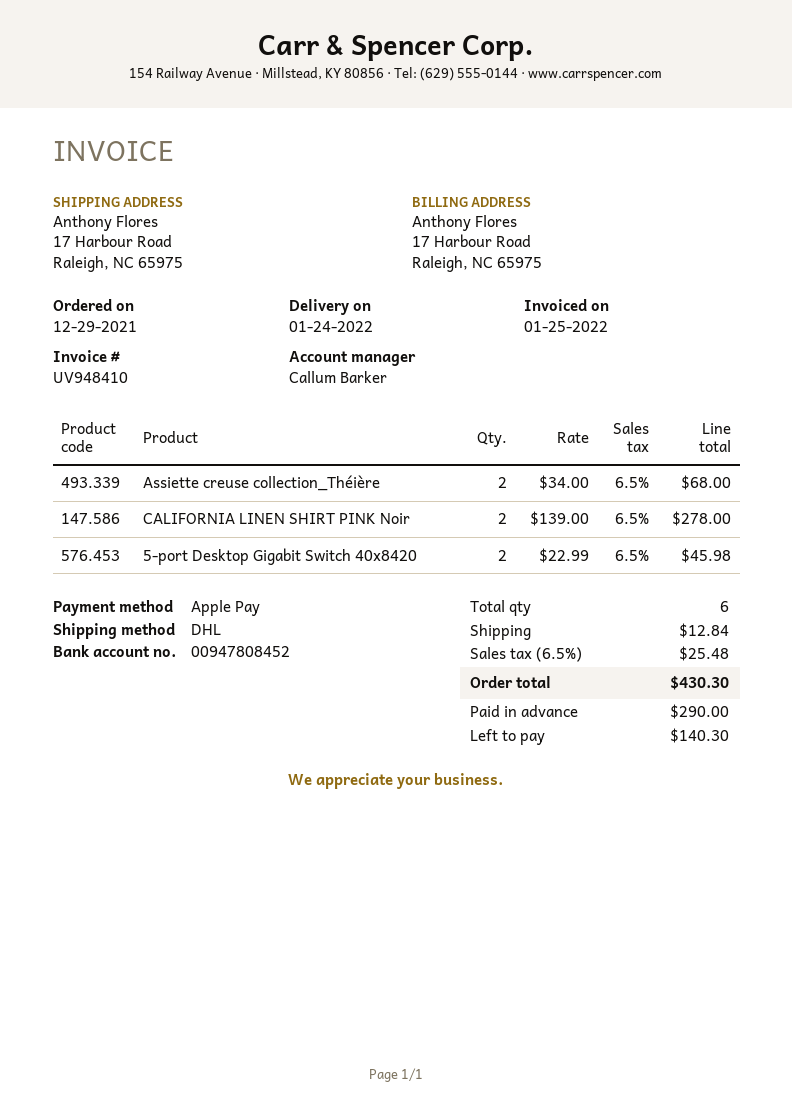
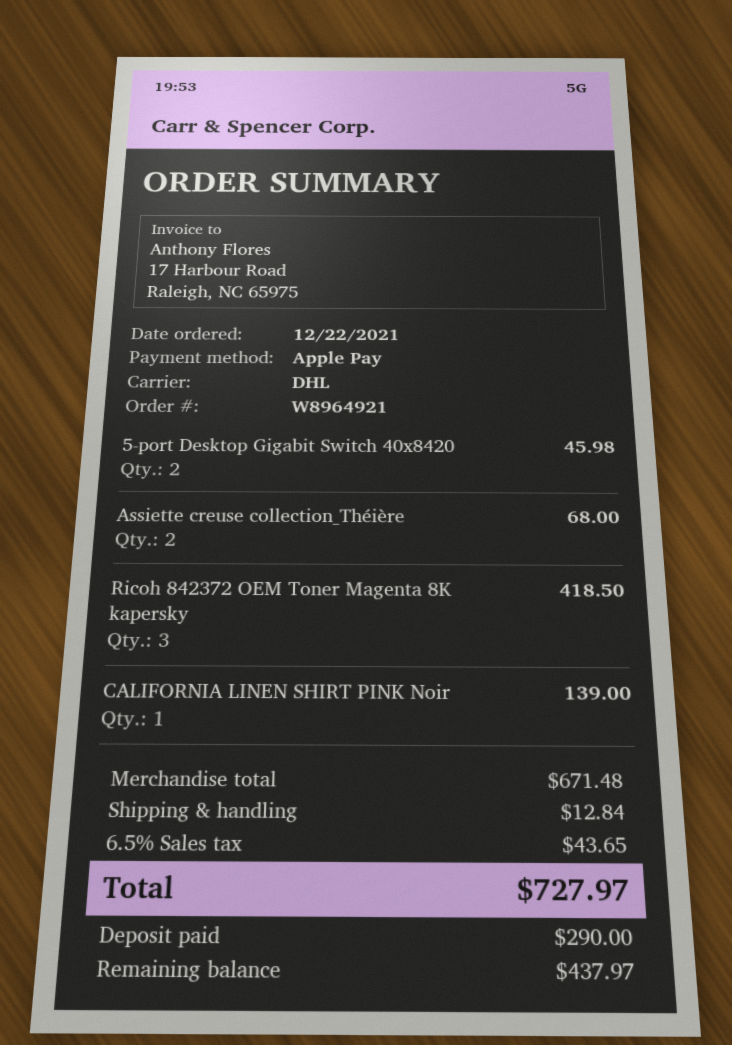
order date: 2021-12-29 -> 2021-12-22
CALIFORNIA LINEN SHIRT PINK Noir: 2 for 278.00 -> 1 for 139.00
Ricoh 842372 OEM Toner Magenta 8K kapersky: none -> 3 for 418.50
tax: 6.5% = 25.48 -> 6.5% = 43.65
total: 430.30 -> 727.97
balance: 140.30 -> 437.97

